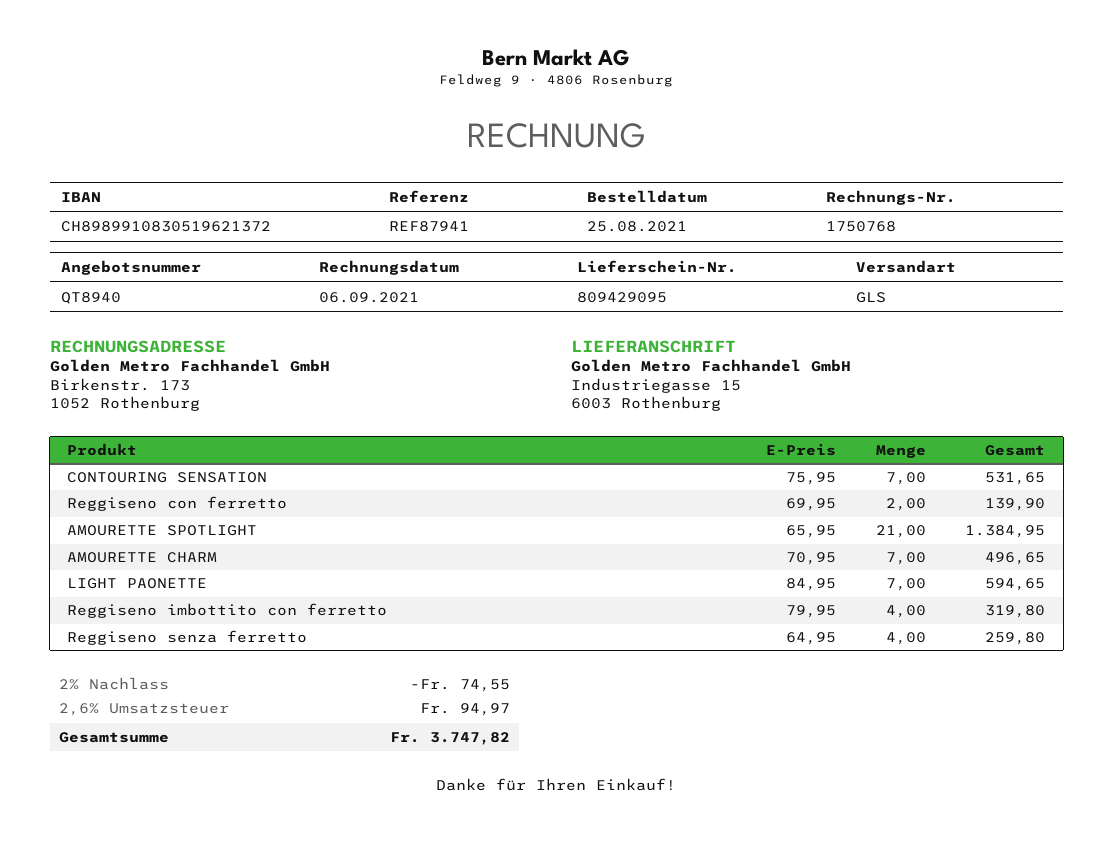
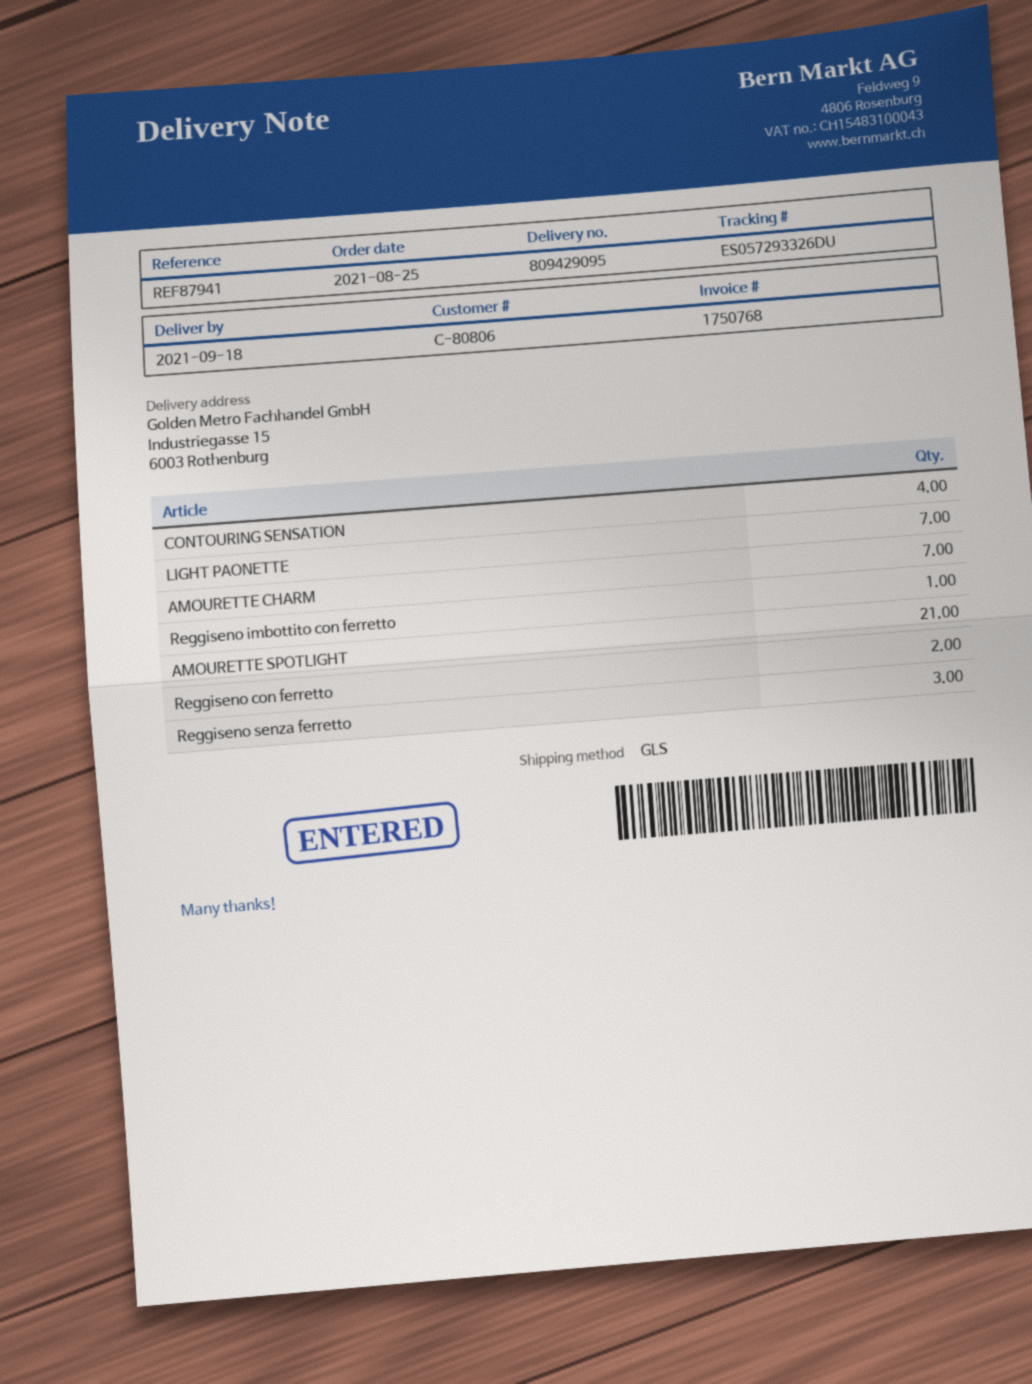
CONTOURING SENSATION: 7 -> 4
Reggiseno imbottito con ferretto: 4 -> 1
Reggiseno senza ferretto: 4 -> 3

